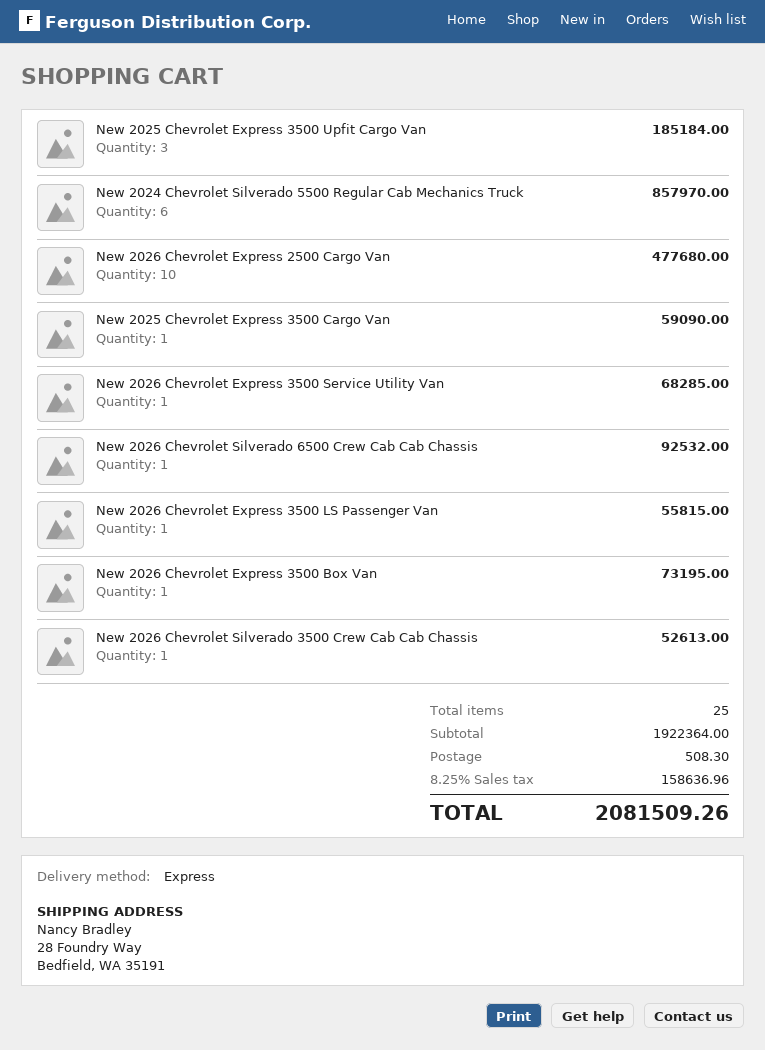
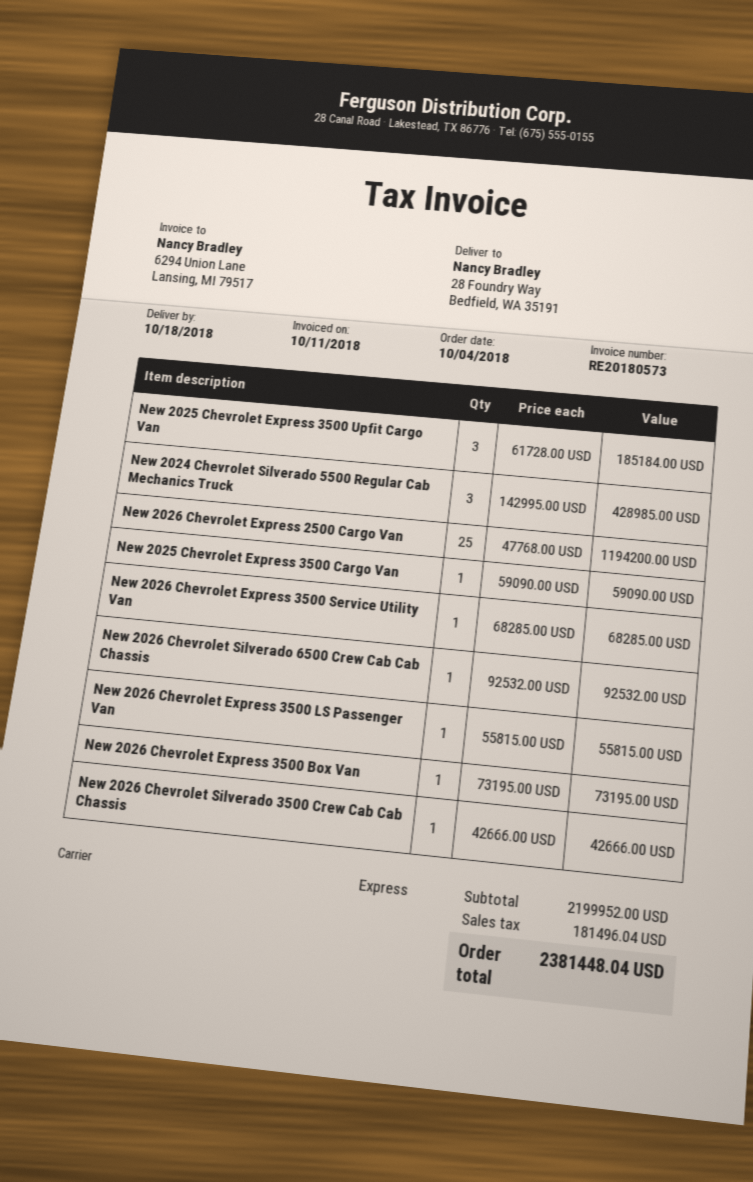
New 2024 Chevrolet Silverado 5500 Regular Cab Mechanics Truck: 6 for 857970.00 -> 3 for 428985.00
New 2026 Chevrolet Express 2500 Cargo Van: 10 for 477680.00 -> 25 for 1194200.00
New 2026 Chevrolet Silverado 3500 Crew Cab Cab Chassis: 1 for 52613.00 -> 1 for 42666.00
subtotal: 1922364.00 -> 2199952.00
shipping: 508.30 -> none
tax: 158636.96 -> 181496.04
total: 2081509.26 -> 2381448.04

